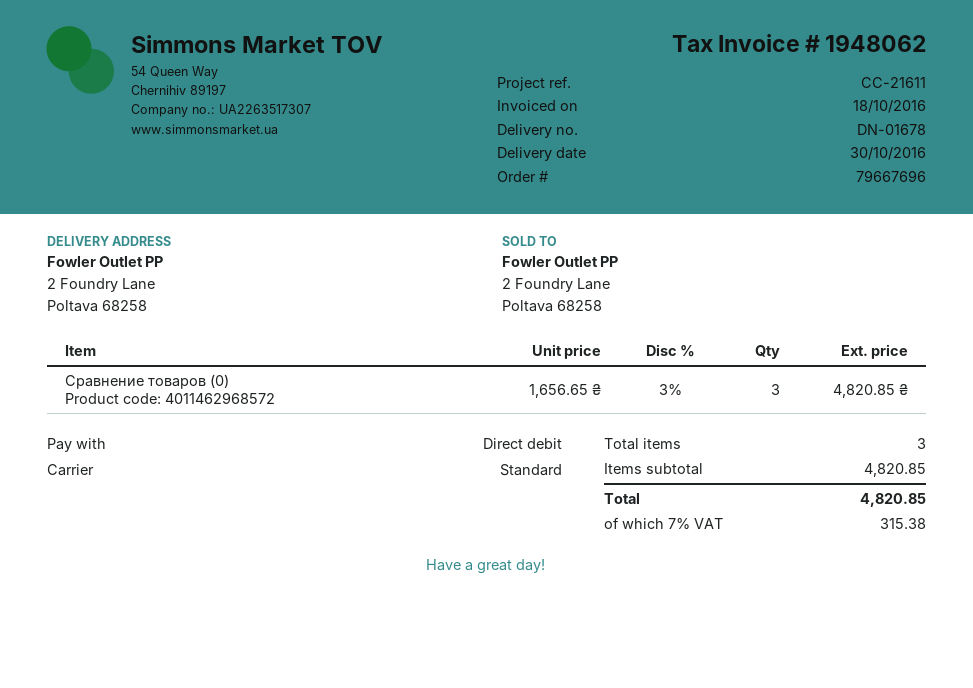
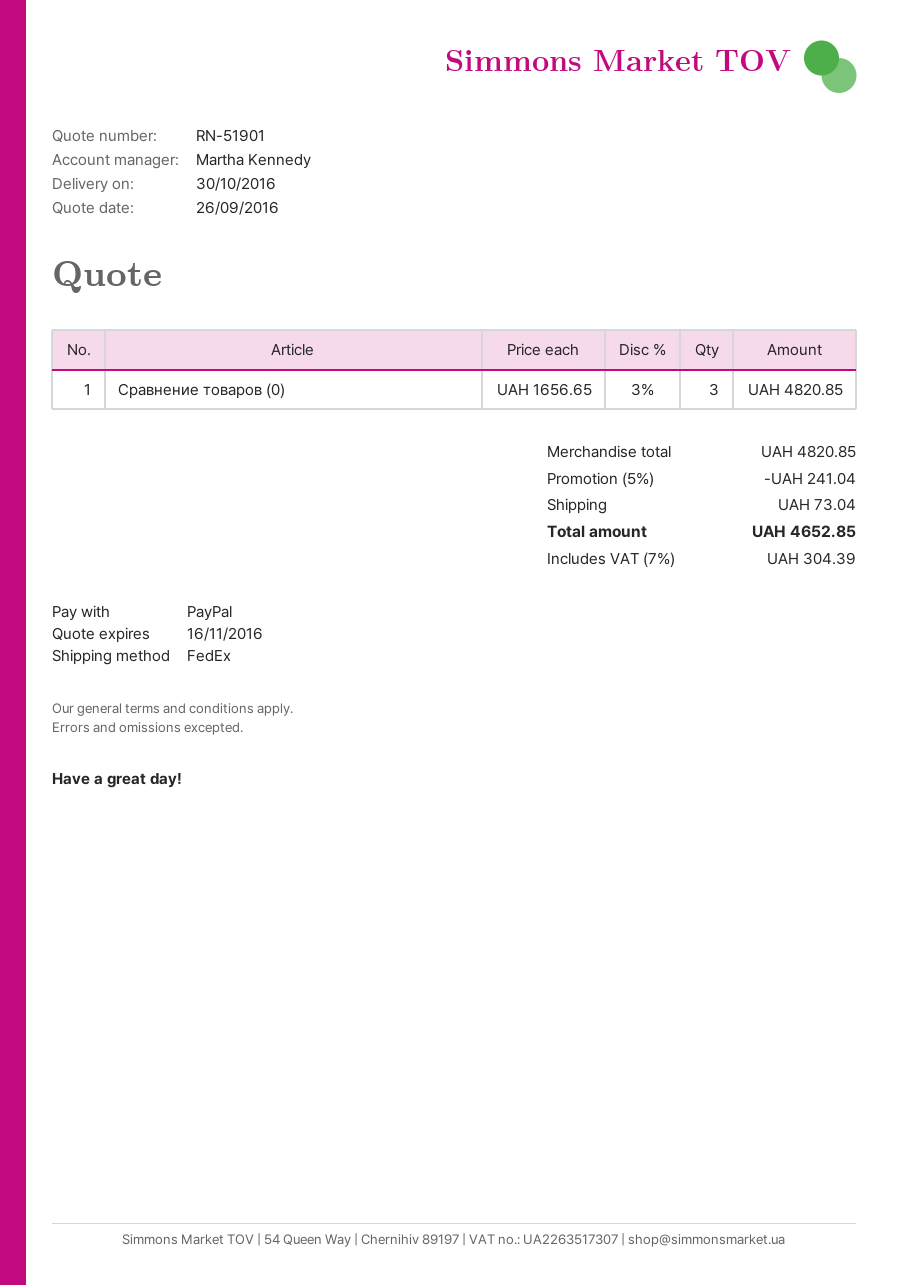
payment method: direct debit -> PayPal
shipping method: standard -> FedEx
discount: none -> 5% = 241.04
shipping: none -> 73.04
tax: 7% = 315.38 -> 7% = 304.39
total: 4820.85 -> 4652.85

